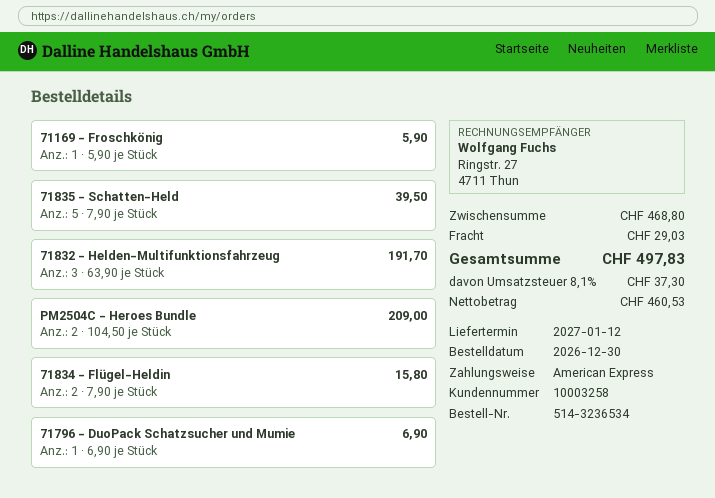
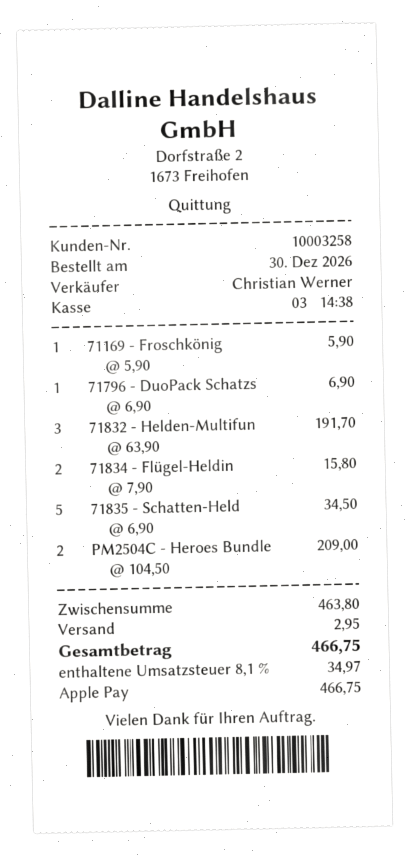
payment method: American Express -> Apple Pay
71835 - Schatten-Held: 5 x 7.90 = 39.50 -> 5 x 6.90 = 34.50
subtotal: 468.80 -> 463.80
shipping: 29.03 -> 2.95
tax: 8.1% = 37.30 -> 8.1% = 34.97
total: 497.83 -> 466.75

